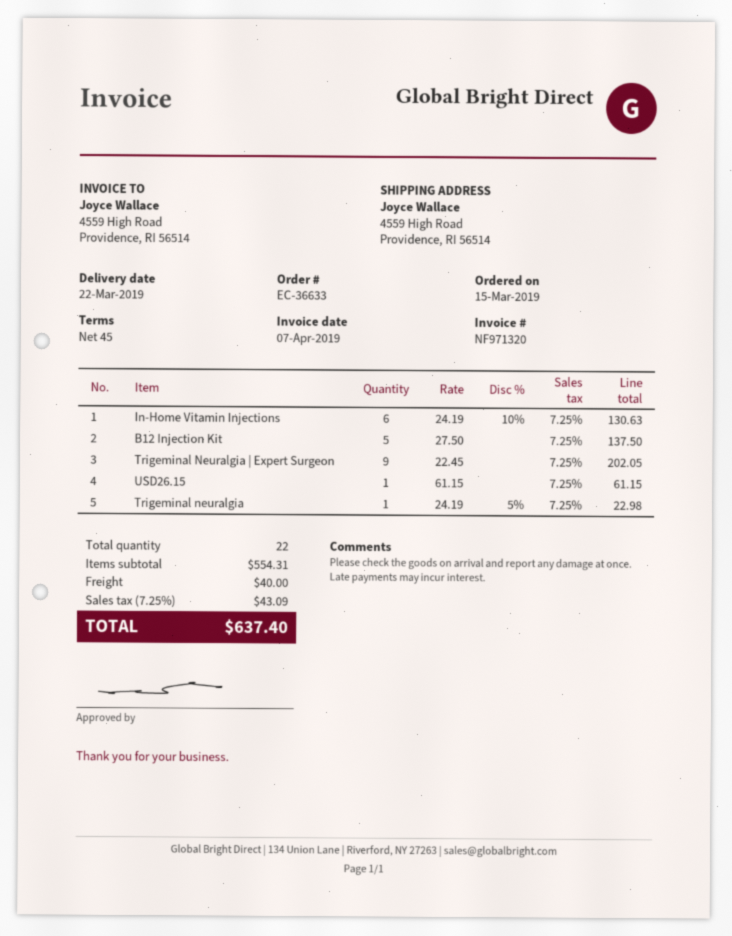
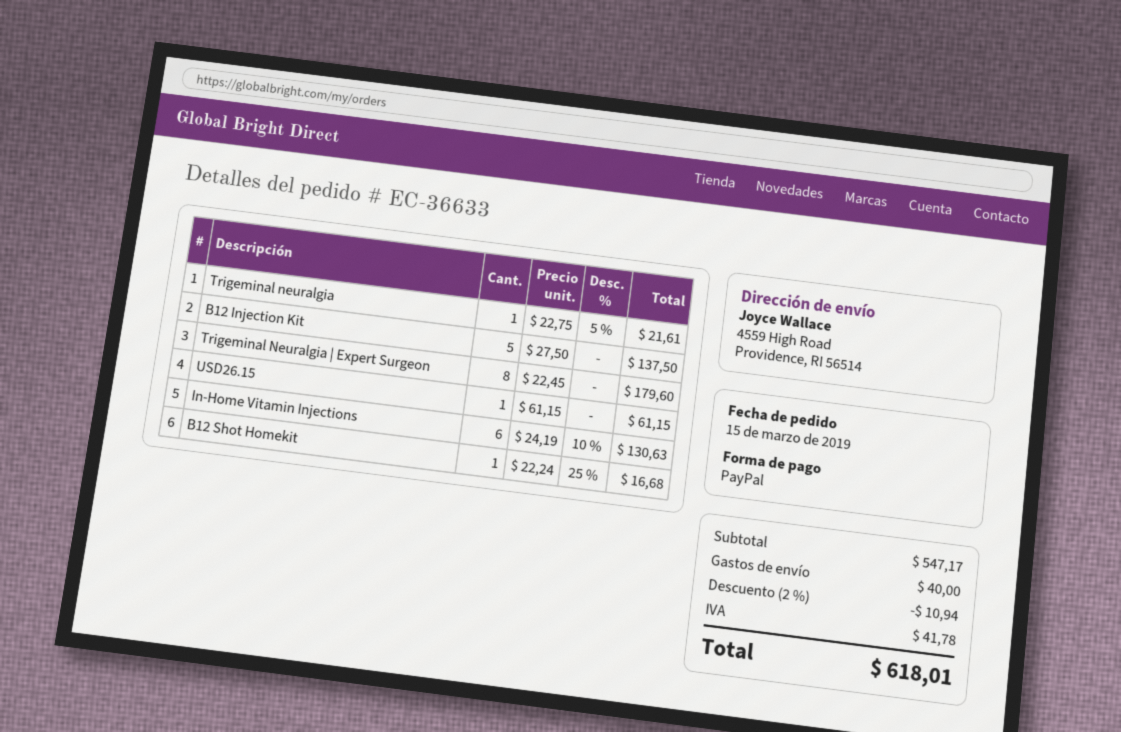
Trigeminal Neuralgia | Expert Surgeon: 9 x 22.45 = 202.05 -> 8 x 22.45 = 179.60
Trigeminal neuralgia: 1 x 24.19 - 5% = 22.98 -> 1 x 22.75 - 5% = 21.61
B12 Shot Homekit: none -> 1 x 22.24 - 25% = 16.68
subtotal: 554.31 -> 547.17
discount: none -> 2% = 10.94
tax: 43.09 -> 41.78
total: 637.40 -> 618.01

